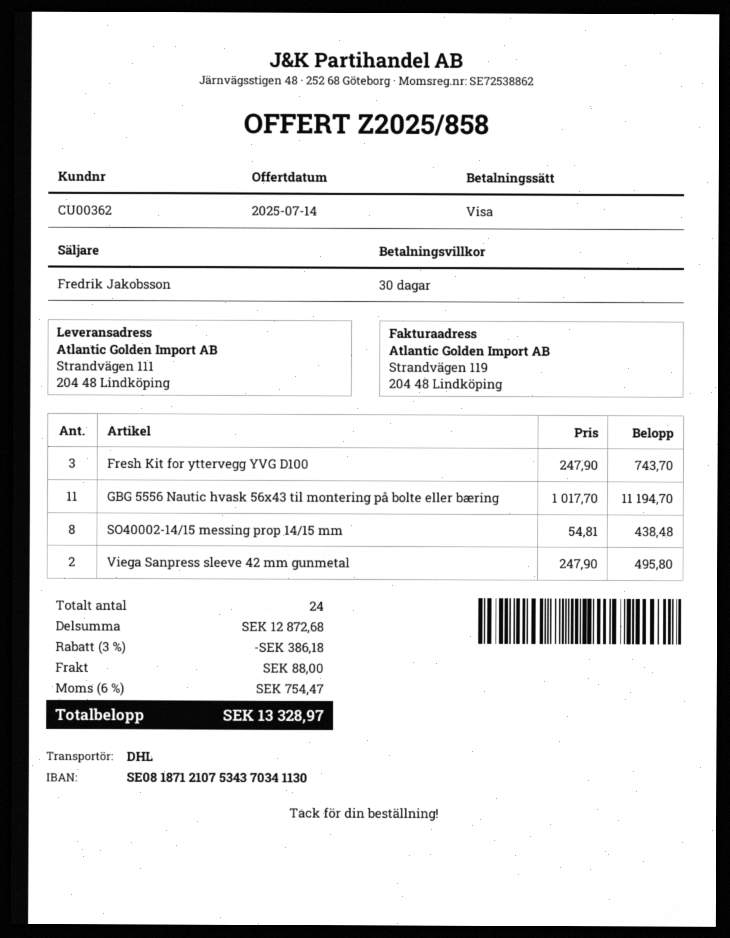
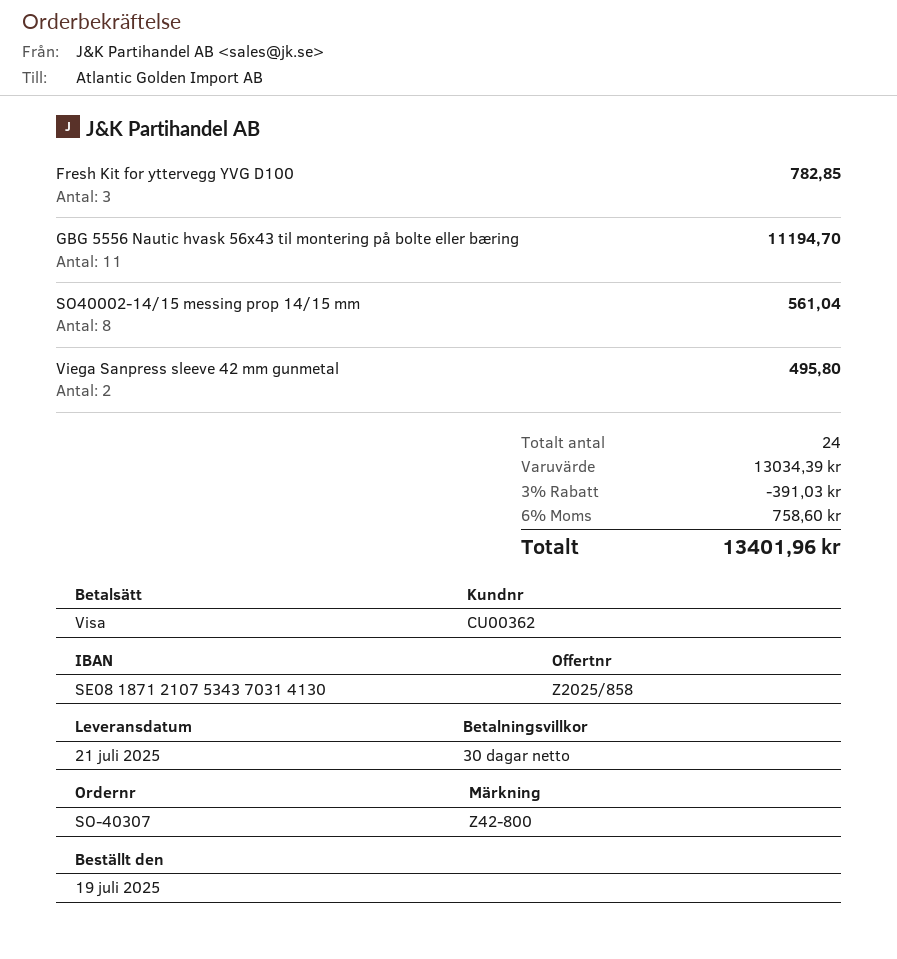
bank account: SE0818712107534370341130 -> SE0818712107534370314130
Fresh Kit for yttervegg YVG D100: 3 for 743.70 -> 3 for 782.85
SO40002-14/15 messing prop 14/15 mm: 8 for 438.48 -> 8 for 561.04
subtotal: 12872.68 -> 13034.39
discount: 3% = 386.18 -> 3% = 391.03
shipping: 88.00 -> none
tax: 6% = 754.47 -> 6% = 758.60
total: 13328.97 -> 13401.96

